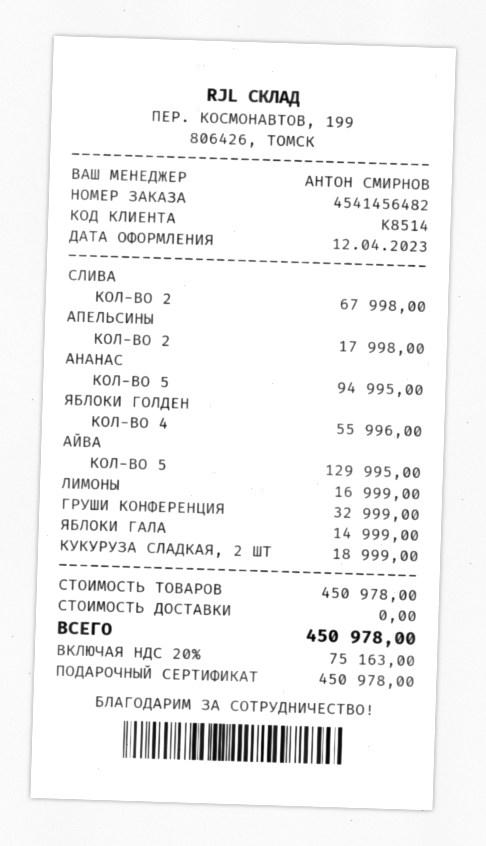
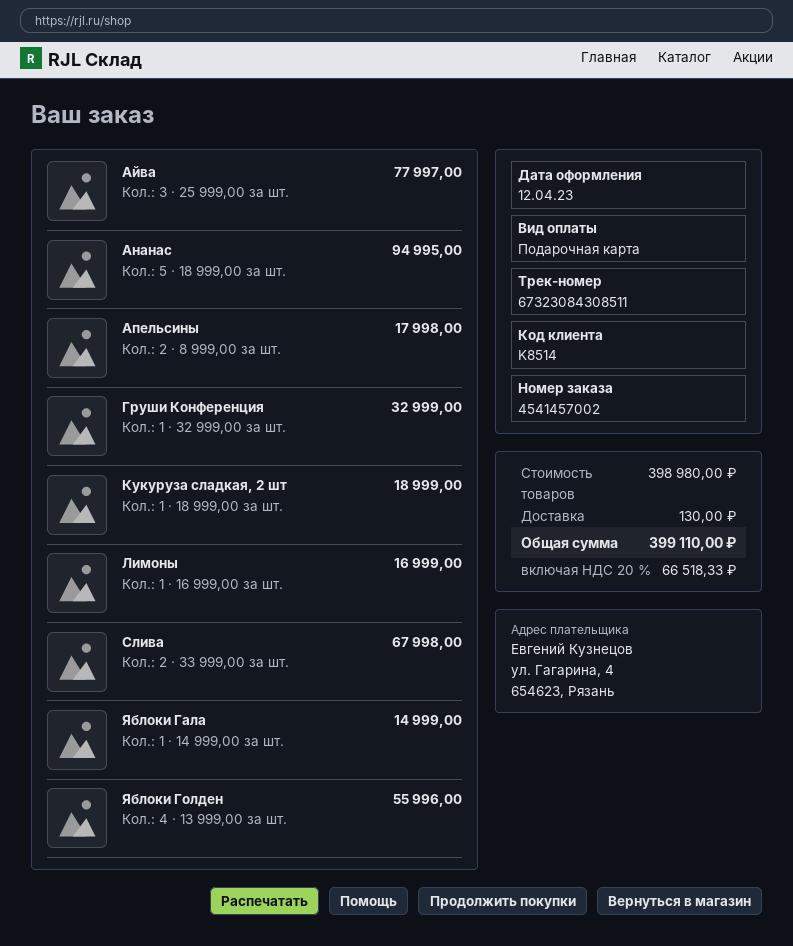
order number: 4541456482 -> 4541457002
АЙВА: 5 for 129995.00 -> 3 for 77997.00
subtotal: 450978.00 -> 398980.00
shipping: 0.00 -> 130.00
tax: 20% = 75163.00 -> 20% = 66518.33
total: 450978.00 -> 399110.00

